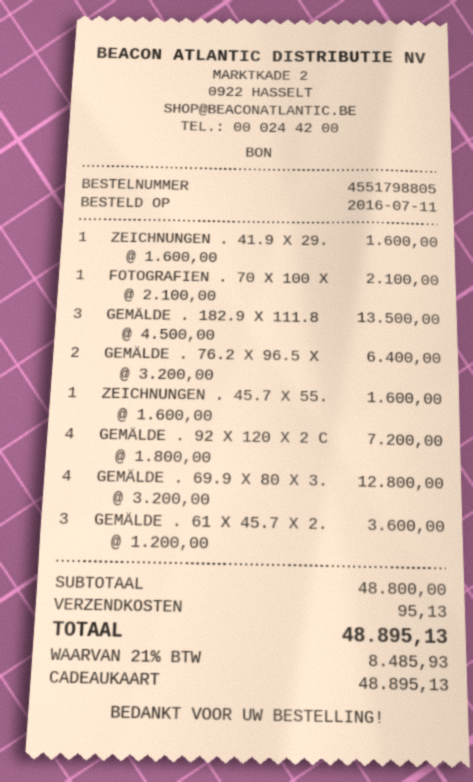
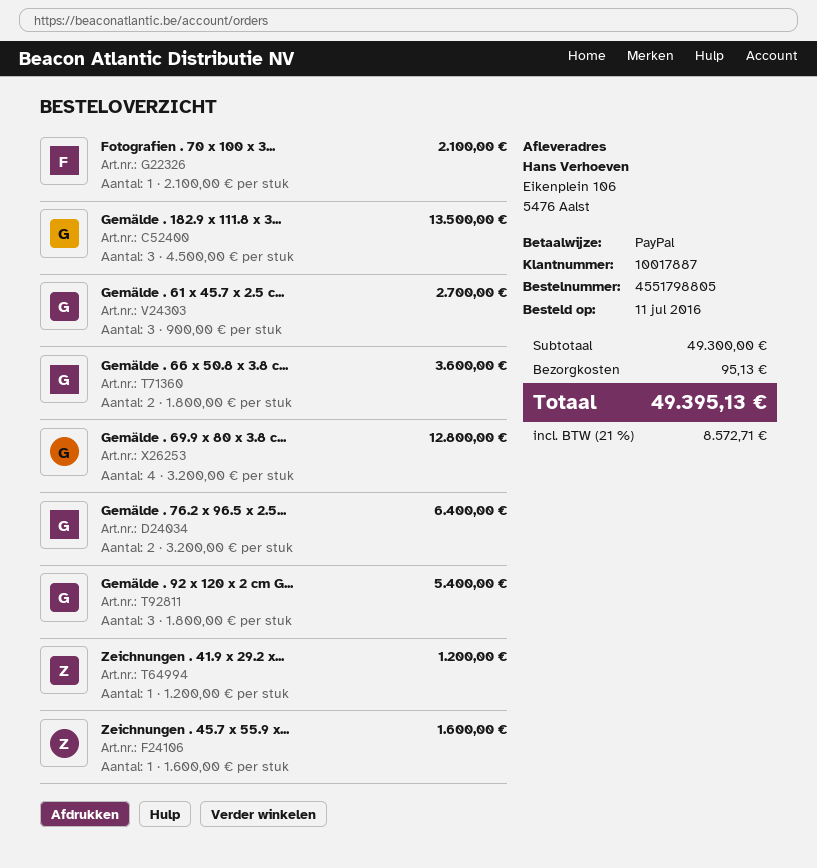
payment method: gift card -> PayPal
ZEICHNUNGEN . 41.9 X 29.: 1 x 1600.00 = 1600.00 -> 1 x 1200.00 = 1200.00
GEMÄLDE . 92 X 120 X 2 C: 4 x 1800.00 = 7200.00 -> 3 x 1800.00 = 5400.00
GEMÄLDE . 61 X 45.7 X 2.: 3 x 1200.00 = 3600.00 -> 3 x 900.00 = 2700.00
Gemälde . 66 x 50.8 x 3.8 c...: none -> 2 x 1800.00 = 3600.00
subtotal: 48800.00 -> 49300.00
tax: 21% = 8485.93 -> 21% = 8572.71
total: 48895.13 -> 49395.13

